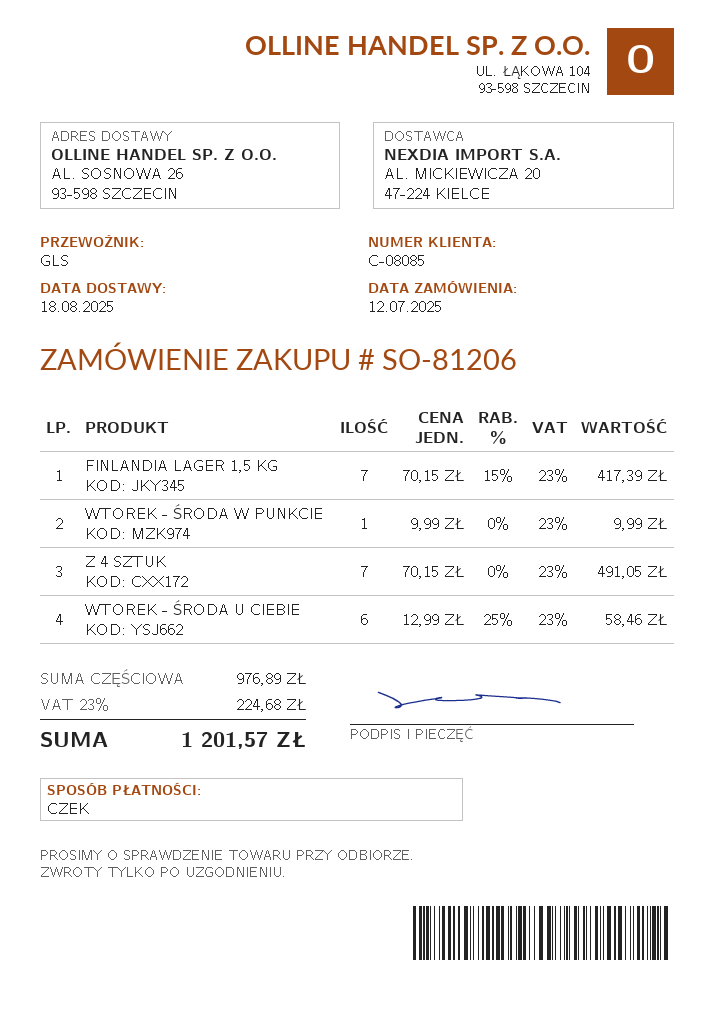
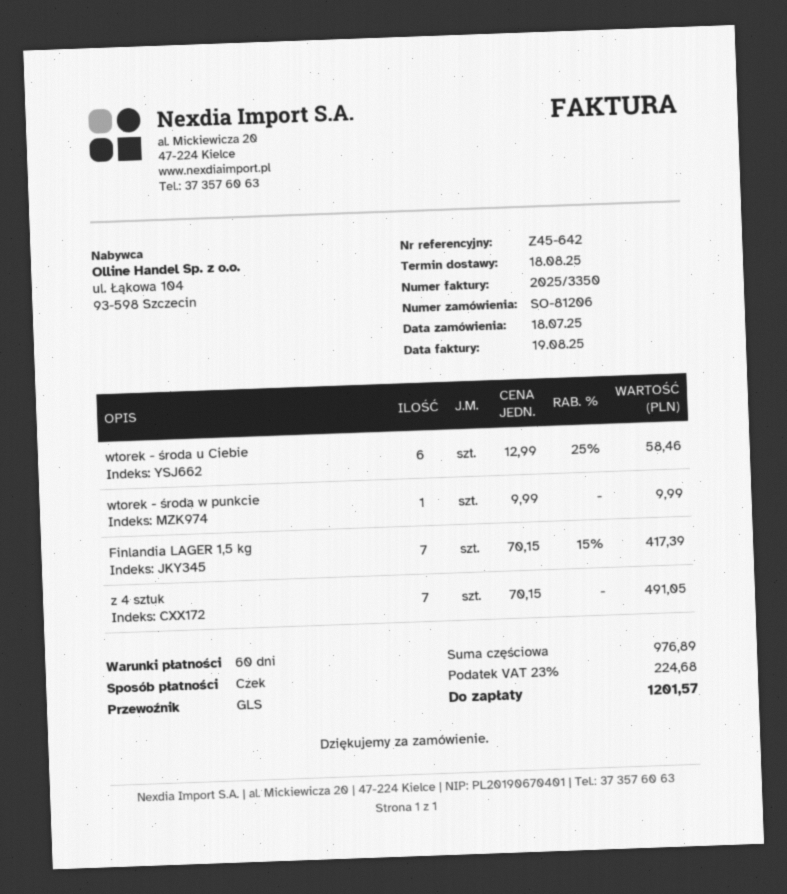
order date: 2025-07-12 -> 2025-07-18

